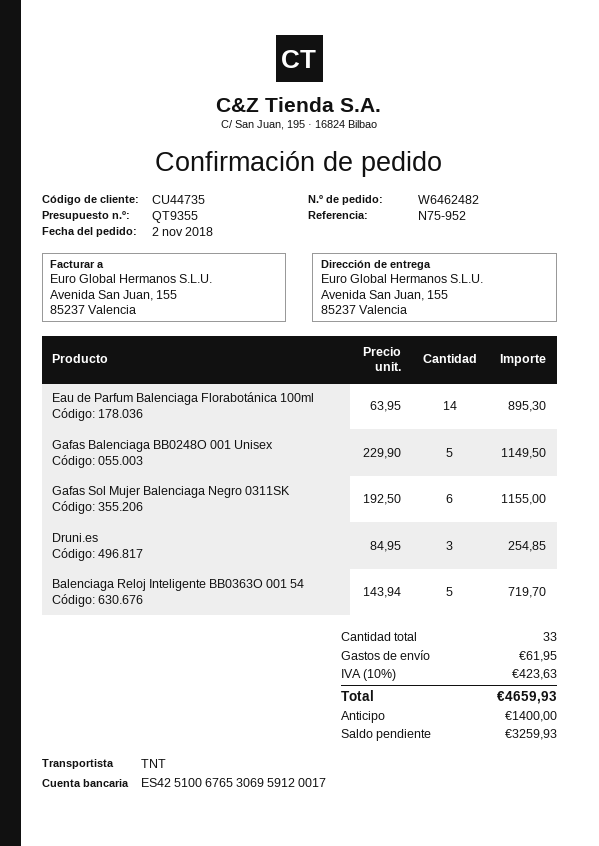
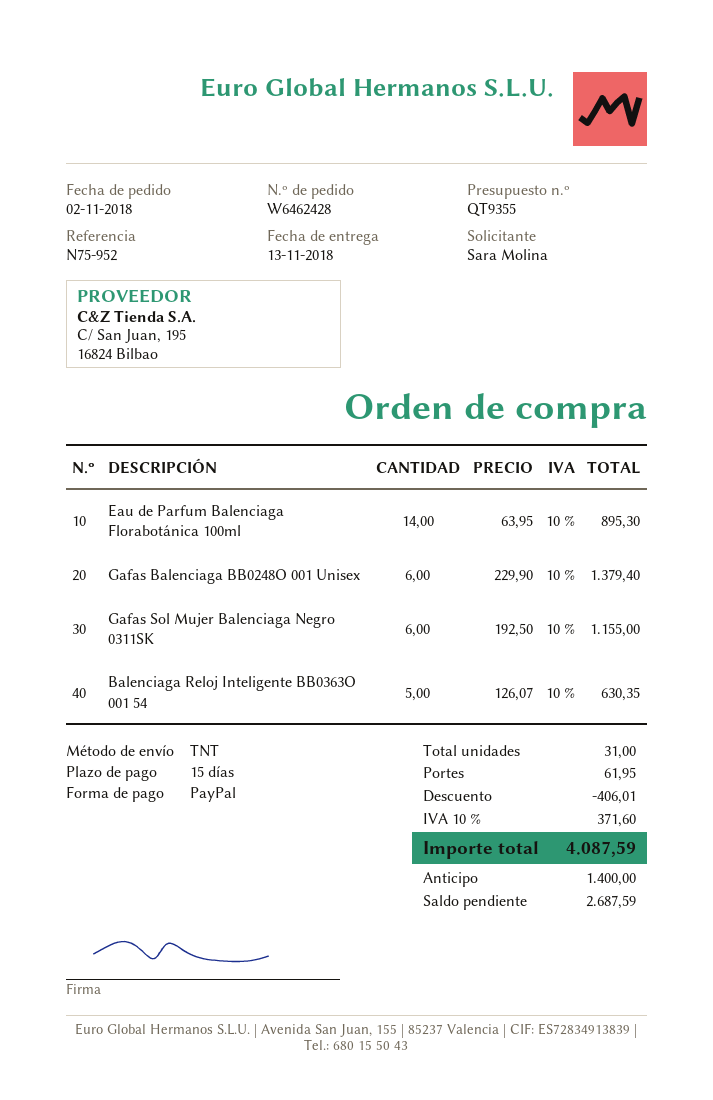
order number: W6462482 -> W6462428
Gafas Balenciaga BB0248O 001 Unisex: 5 x 229.90 = 1149.50 -> 6 x 229.90 = 1379.40
Druni.es: 3 x 84.95 = 254.85 -> none
Balenciaga Reloj Inteligente BB0363O 001 54: 5 x 143.94 = 719.70 -> 5 x 126.07 = 630.35
total quantity: 33 -> 31
discount: none -> 406.01
tax: 10% = 423.63 -> 10% = 371.60
total: 4659.93 -> 4087.59
balance: 3259.93 -> 2687.59

